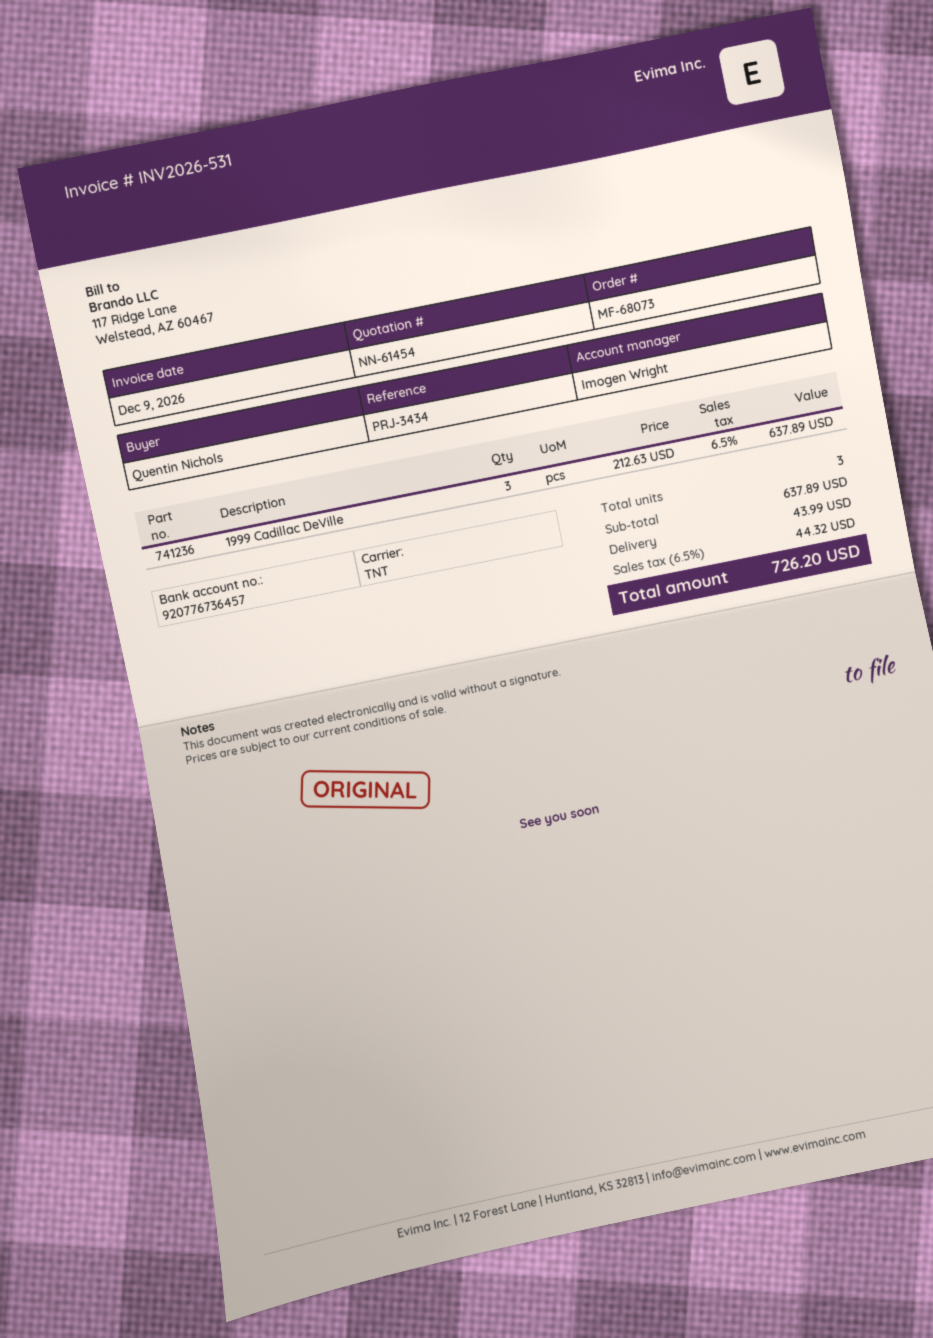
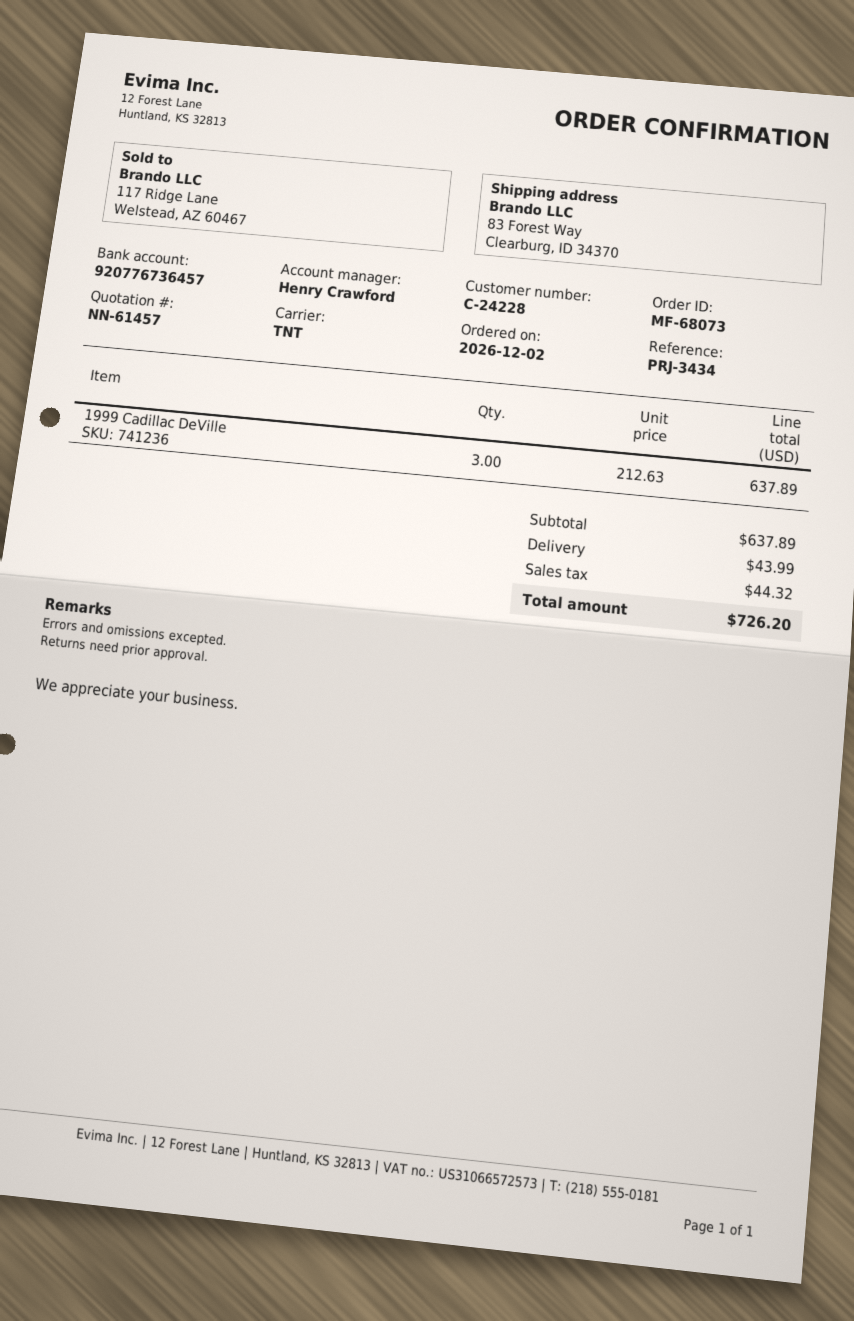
quote number: NN-61454 -> NN-61457
sales rep: Imogen Wright -> Henry Crawford

